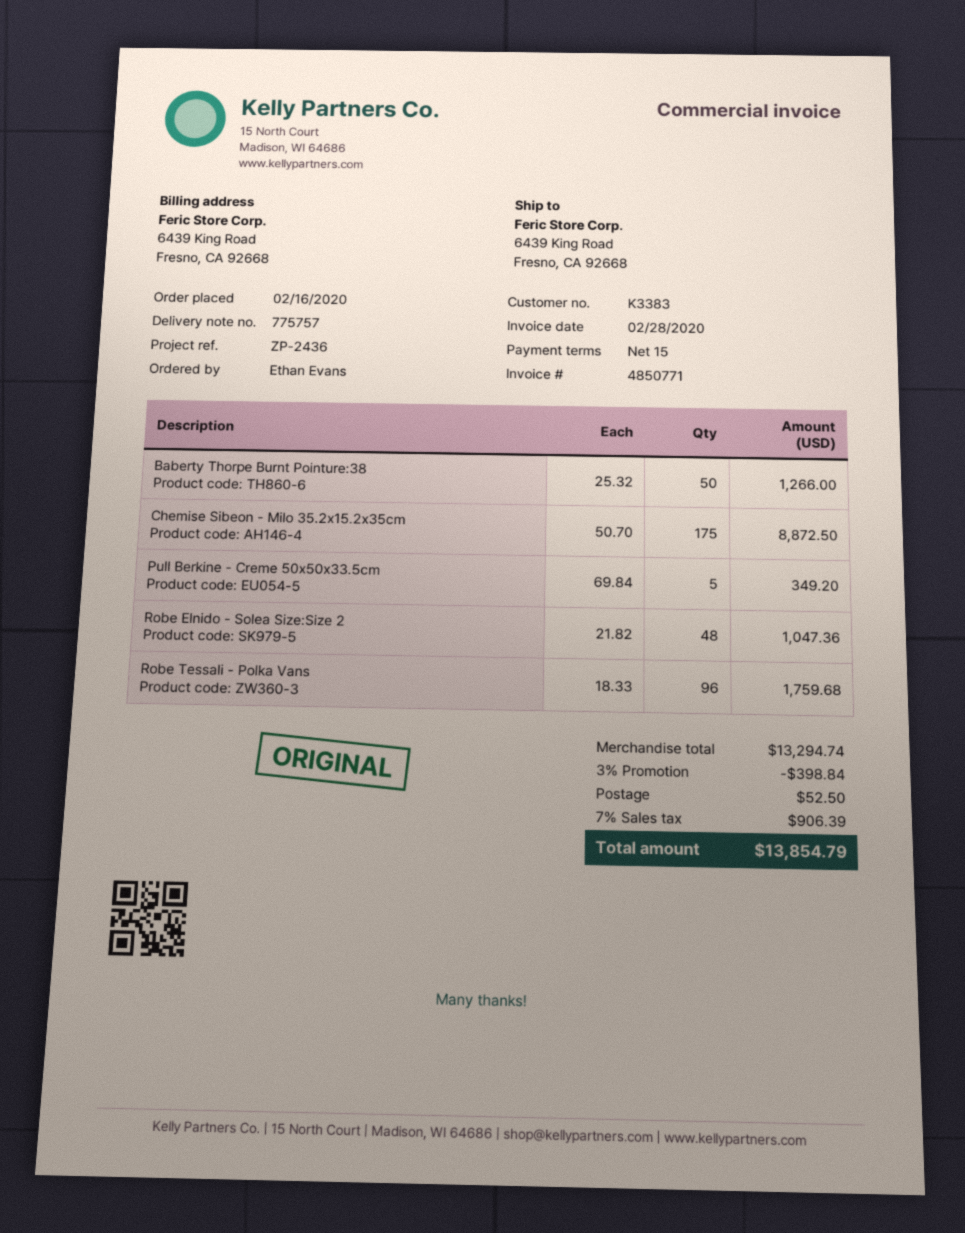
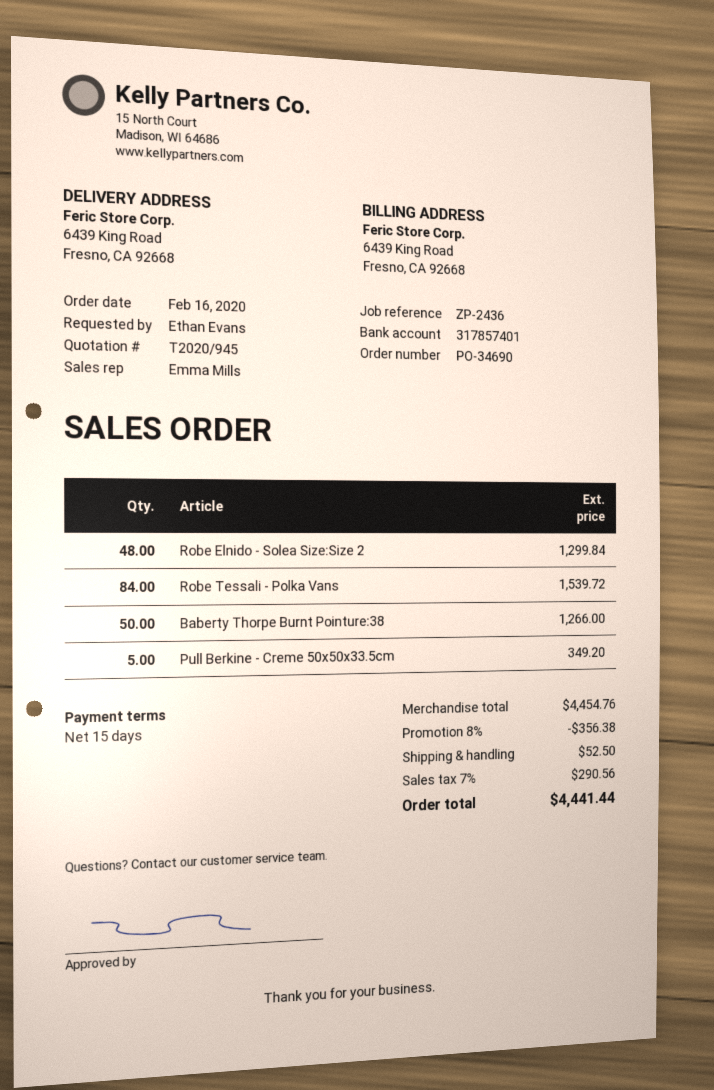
Chemise Sibeon - Milo 35.2x15.2x35cm: 175 for 8872.50 -> none
Robe Elnido - Solea Size:Size 2: 48 for 1047.36 -> 48 for 1299.84
Robe Tessali - Polka Vans: 96 for 1759.68 -> 84 for 1539.72
subtotal: 13294.74 -> 4454.76
discount: 3% = 398.84 -> 8% = 356.38
tax: 7% = 906.39 -> 7% = 290.56
total: 13854.79 -> 4441.44

